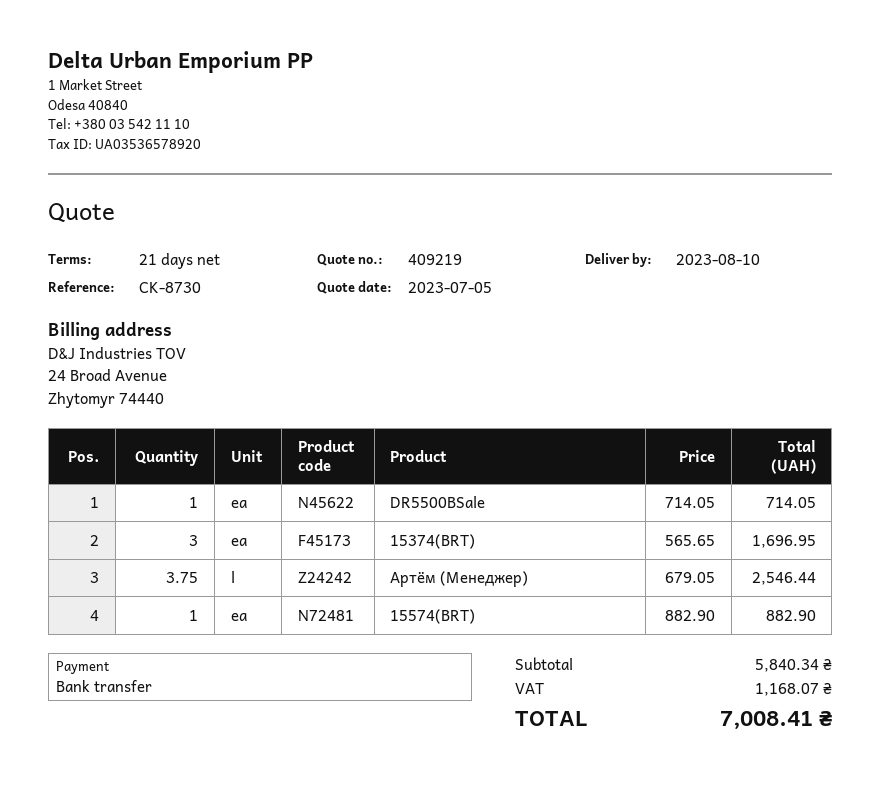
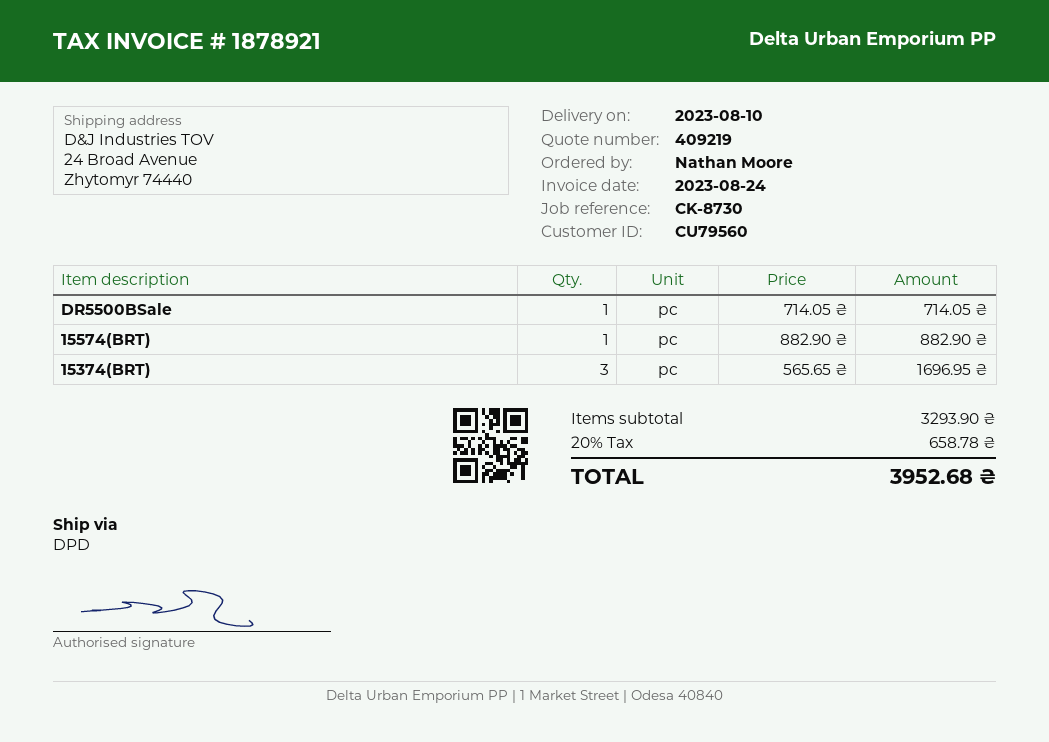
Артём (Менеджер): 3.75 x 679.05 = 2546.44 -> none
subtotal: 5840.34 -> 3293.90
tax: 1168.07 -> 658.78
total: 7008.41 -> 3952.68

